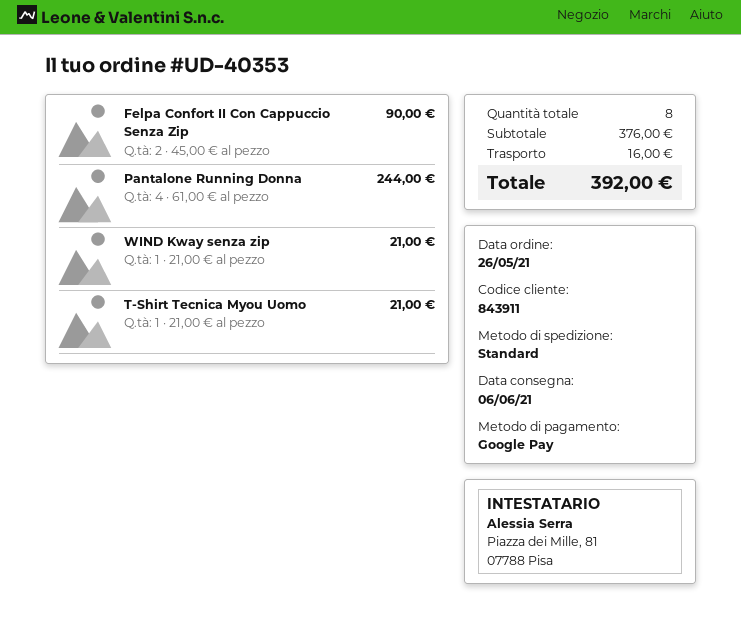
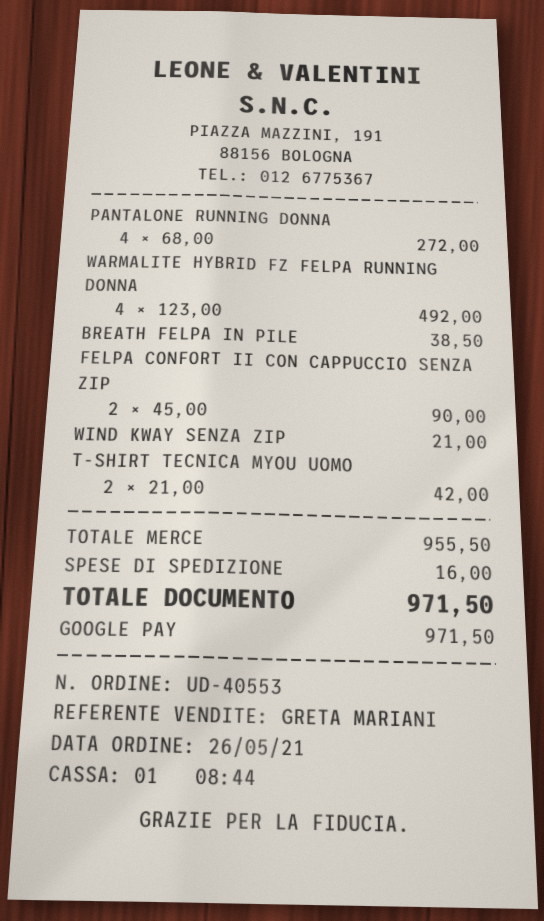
order number: UD-40353 -> UD-40553
Pantalone Running Donna: 4 x 61.00 = 244.00 -> 4 x 68.00 = 272.00
T-Shirt Tecnica Myou Uomo: 1 x 21.00 = 21.00 -> 2 x 21.00 = 42.00
WARMALITE HYBRID FZ FELPA RUNNING DONNA: none -> 4 x 123.00 = 492.00
BREATH FELPA IN PILE: none -> 1 x 38.50 = 38.50
subtotal: 376.00 -> 955.50
total: 392.00 -> 971.50

